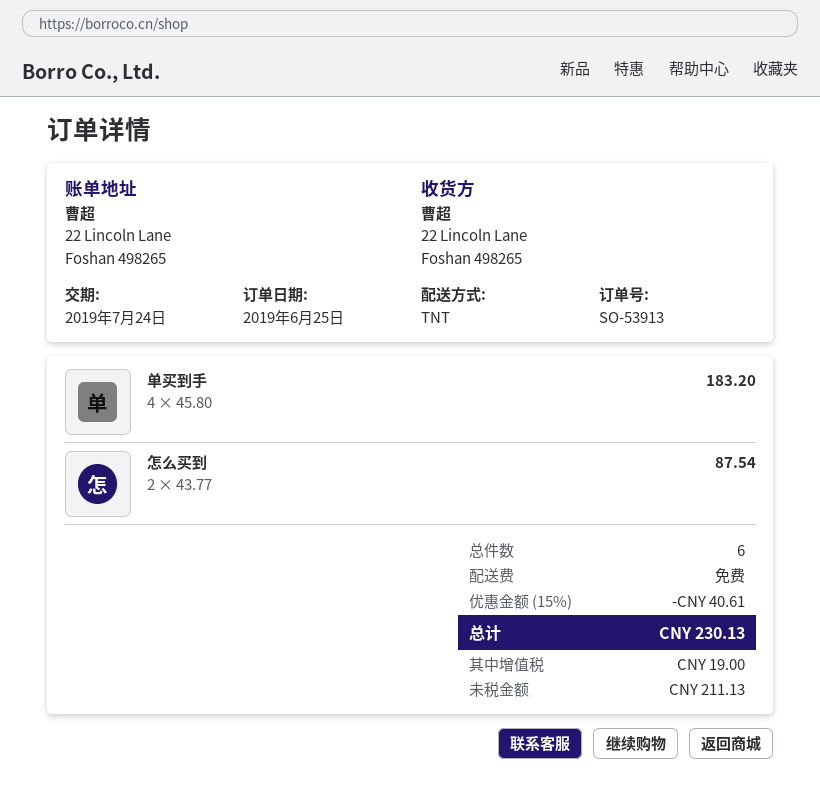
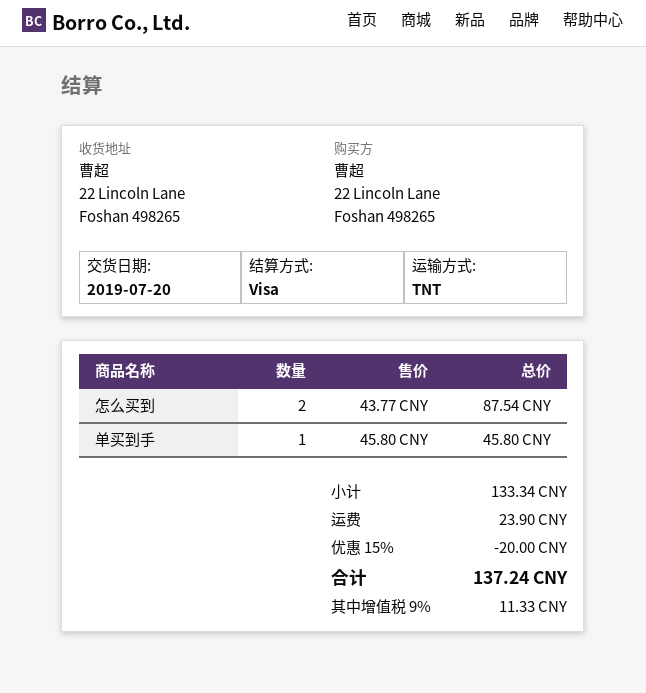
delivery date: 2019-07-24 -> 2019-07-20
单买到手: 4 x 45.80 = 183.20 -> 1 x 45.80 = 45.80
discount: 15% = 40.61 -> 15% = 20.00
shipping: 0.00 -> 23.90
tax: 19.00 -> 11.33
total: 230.13 -> 137.24

